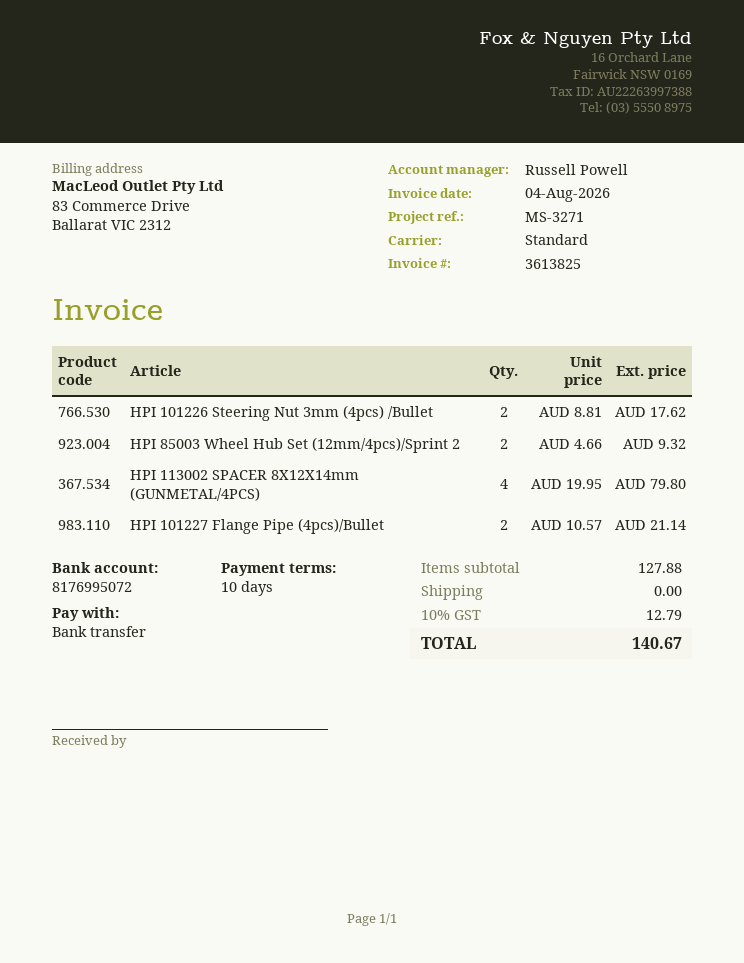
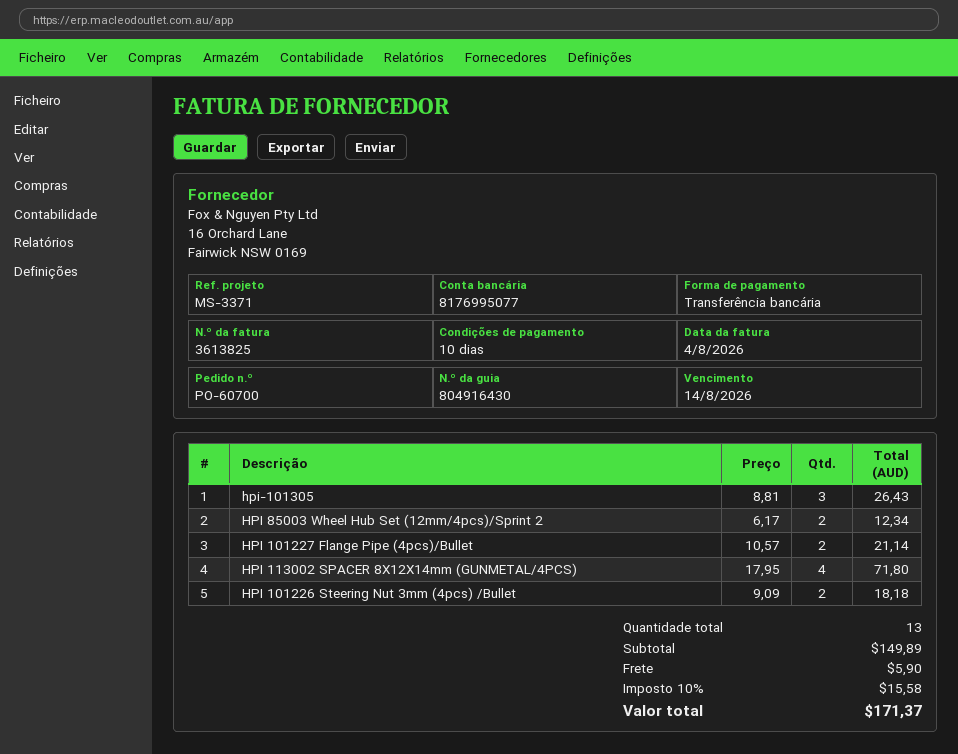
reference: MS-3271 -> MS-3371
bank account: 8176995072 -> 8176995077
HPI 101226 Steering Nut 3mm (4pcs) /Bullet: 2 x 8.81 = 17.62 -> 2 x 9.09 = 18.18
HPI 85003 Wheel Hub Set (12mm/4pcs)/Sprint 2: 2 x 4.66 = 9.32 -> 2 x 6.17 = 12.34
HPI 113002 SPACER 8X12X14mm (GUNMETAL/4PCS): 4 x 19.95 = 79.80 -> 4 x 17.95 = 71.80
hpi-101305: none -> 3 x 8.81 = 26.43
subtotal: 127.88 -> 149.89
shipping: 0.00 -> 5.90
tax: 10% = 12.79 -> 10% = 15.58
total: 140.67 -> 171.37

